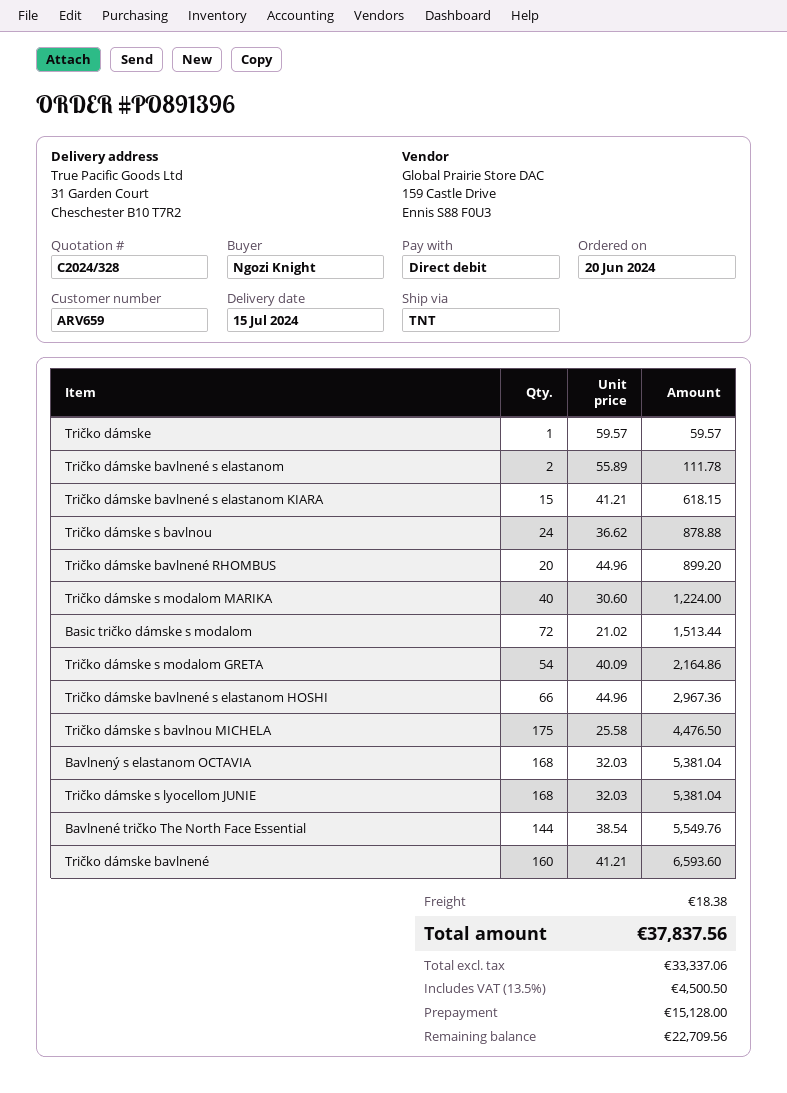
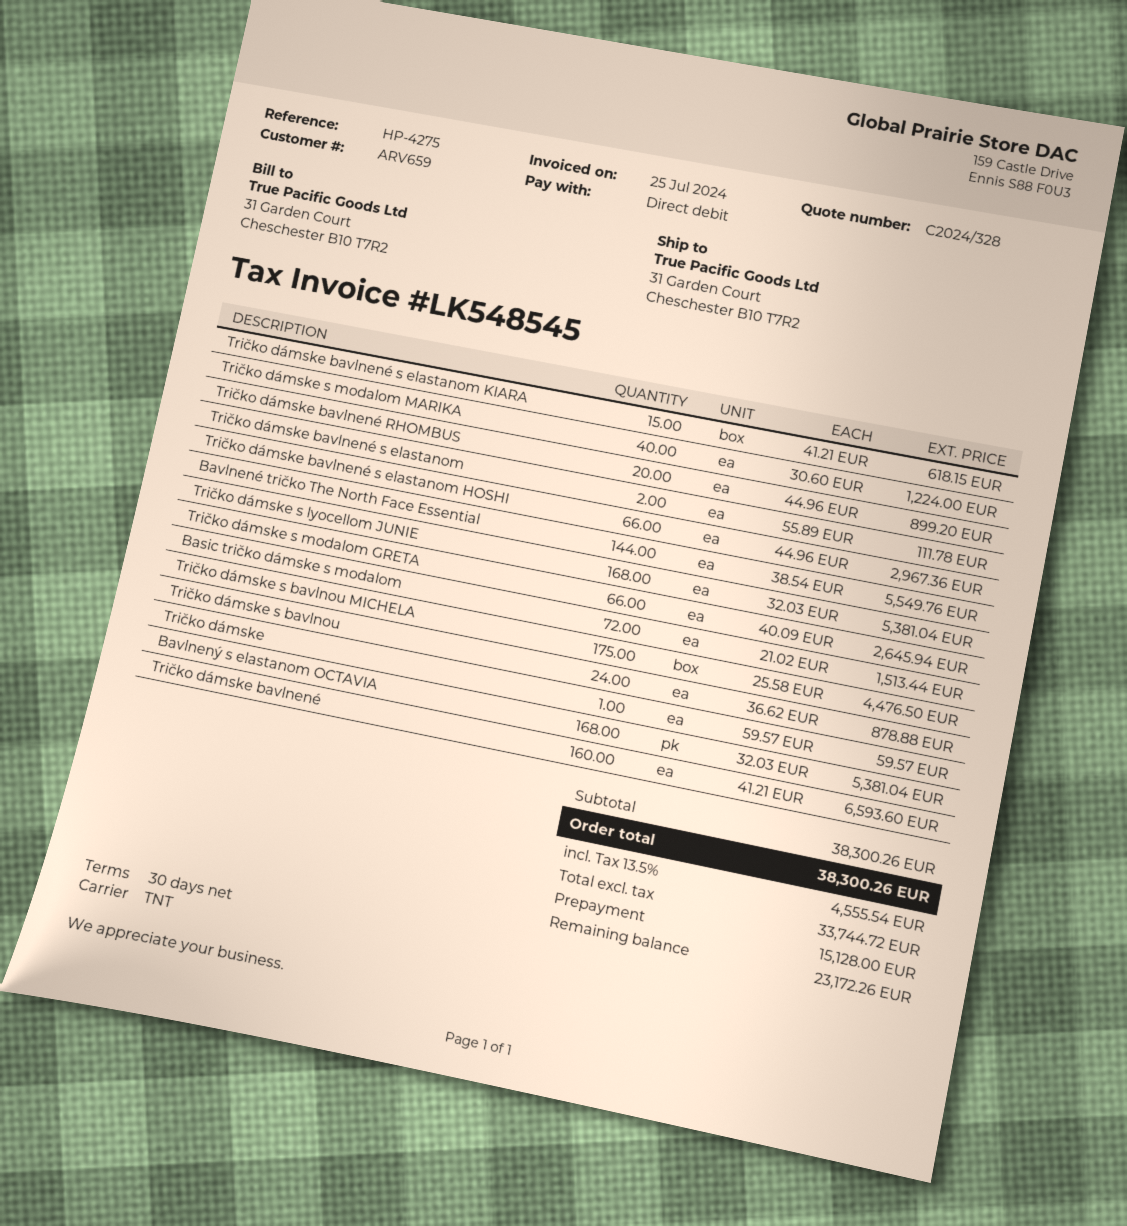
Tričko dámske s modalom GRETA: 54 x 40.09 = 2164.86 -> 66 x 40.09 = 2645.94
shipping: 18.38 -> none
net: 33337.06 -> 33744.72
tax: 13.5% = 4500.50 -> 13.5% = 4555.54
total: 37837.56 -> 38300.26
balance: 22709.56 -> 23172.26

